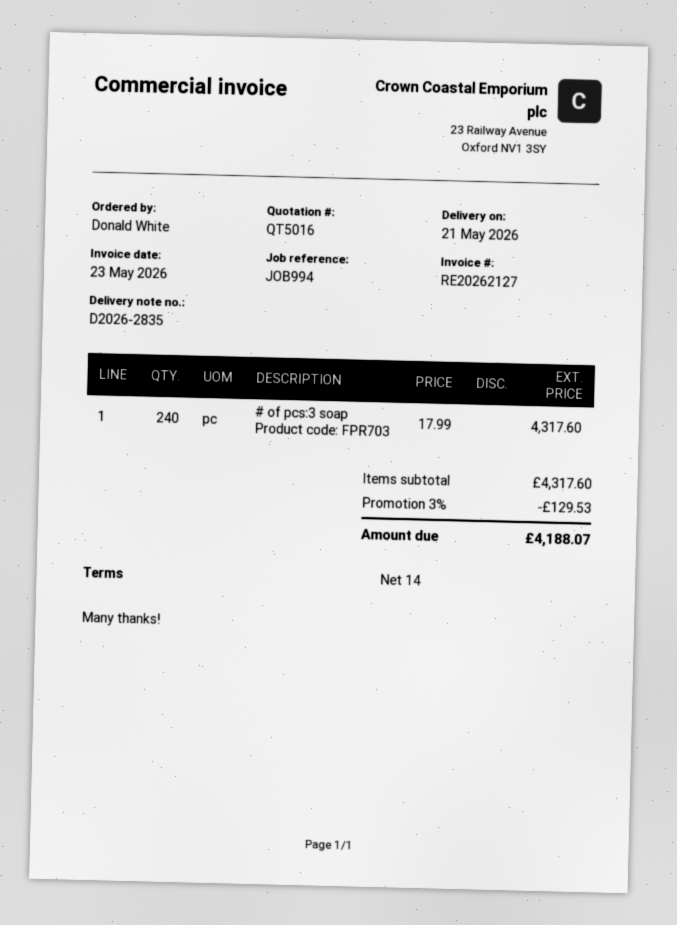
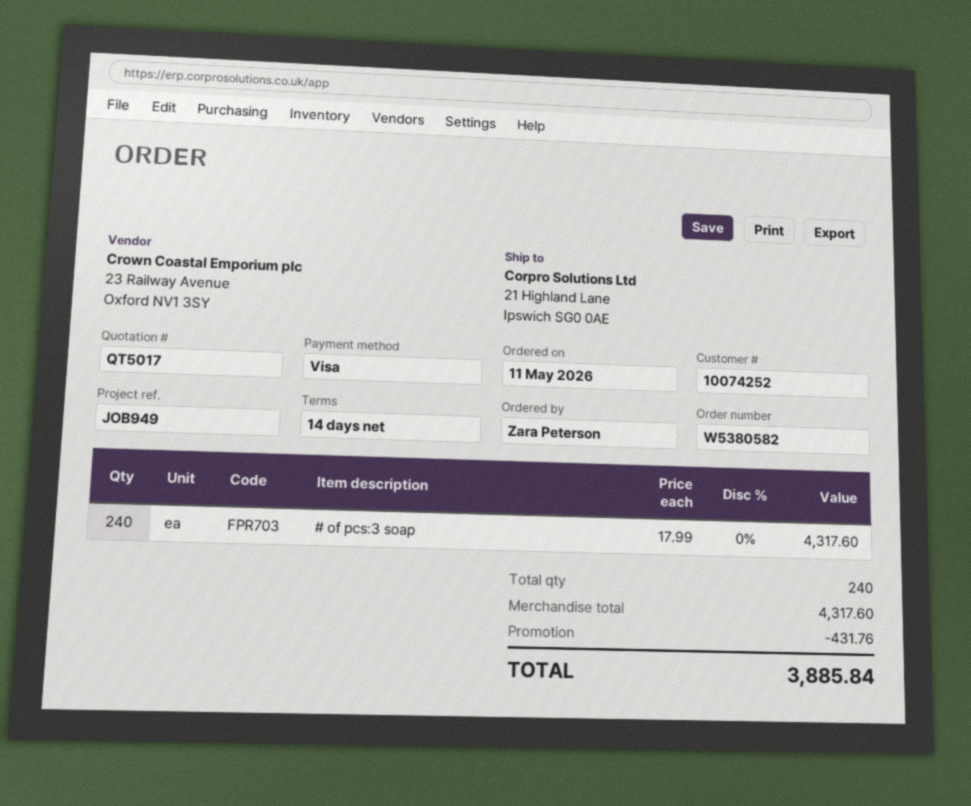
quote number: QT5016 -> QT5017
reference: JOB994 -> JOB949
ordered by: Donald White -> Zara Peterson
discount: 129.53 -> 431.76
total: 4188.07 -> 3885.84

